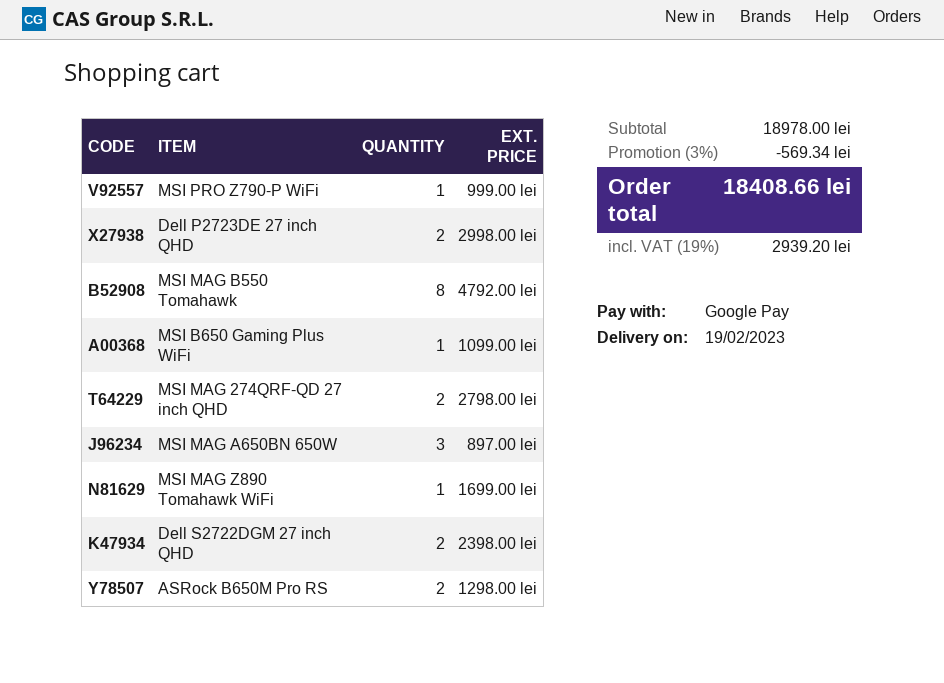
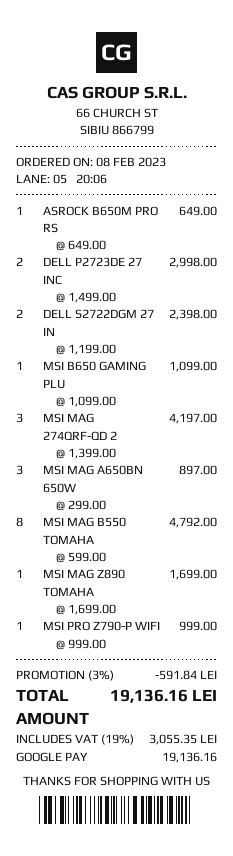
MSI MAG 274QRF-QD 27 inch QHD: 2 for 2798.00 -> 3 for 4197.00
ASRock B650M Pro RS: 2 for 1298.00 -> 1 for 649.00
discount: 3% = 569.34 -> 3% = 591.84
tax: 19% = 2939.20 -> 19% = 3055.35
total: 18408.66 -> 19136.16

